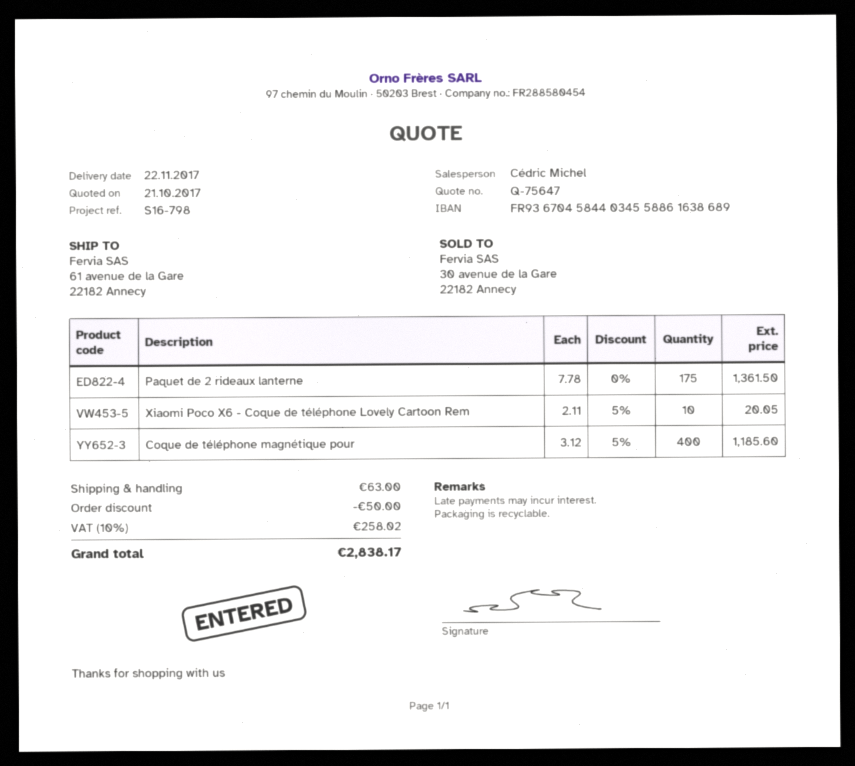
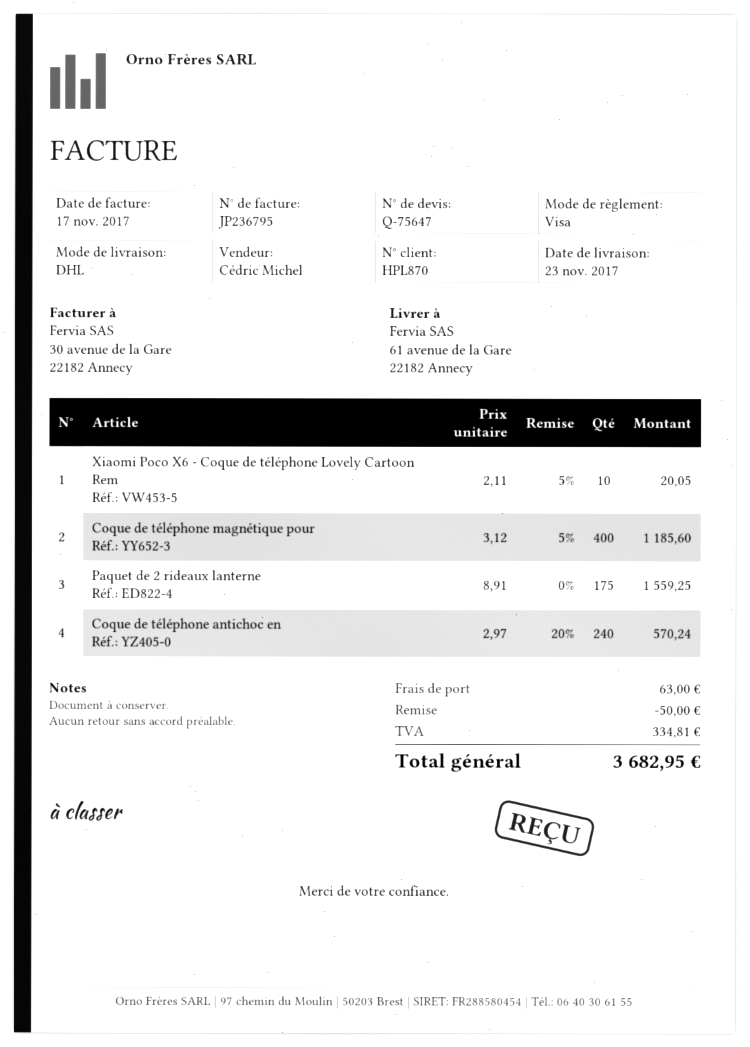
delivery date: 2017-11-22 -> 2017-11-23
Paquet de 2 rideaux lanterne: 175 x 7.78 = 1361.50 -> 175 x 8.91 = 1559.25
Coque de téléphone antichoc en: none -> 240 x 2.97 - 20% = 570.24
tax: 258.02 -> 334.81
total: 2838.17 -> 3682.95

